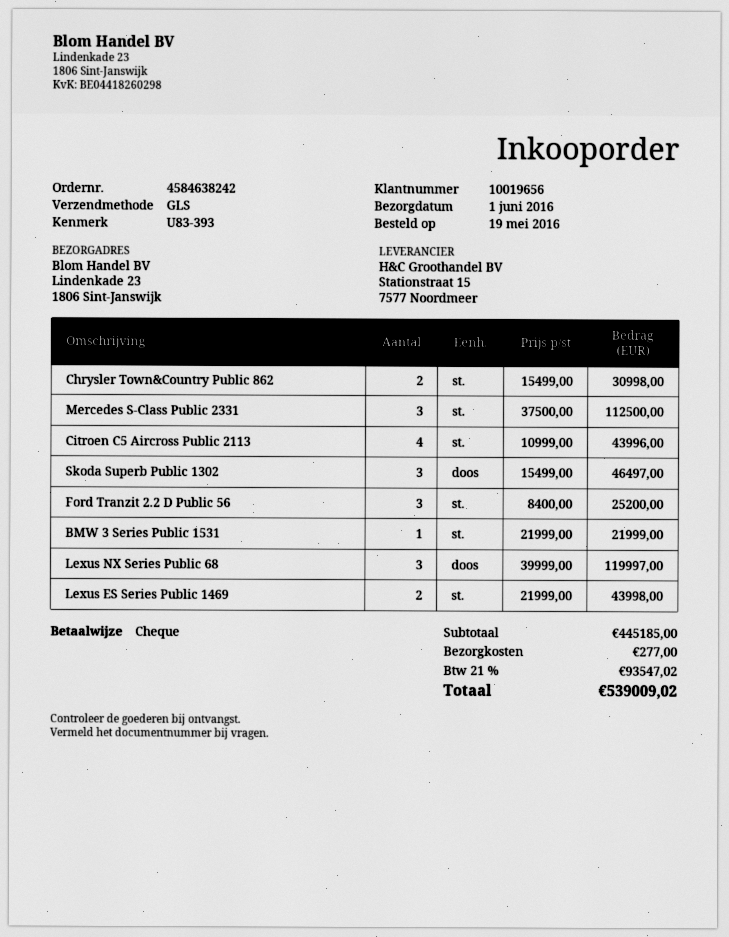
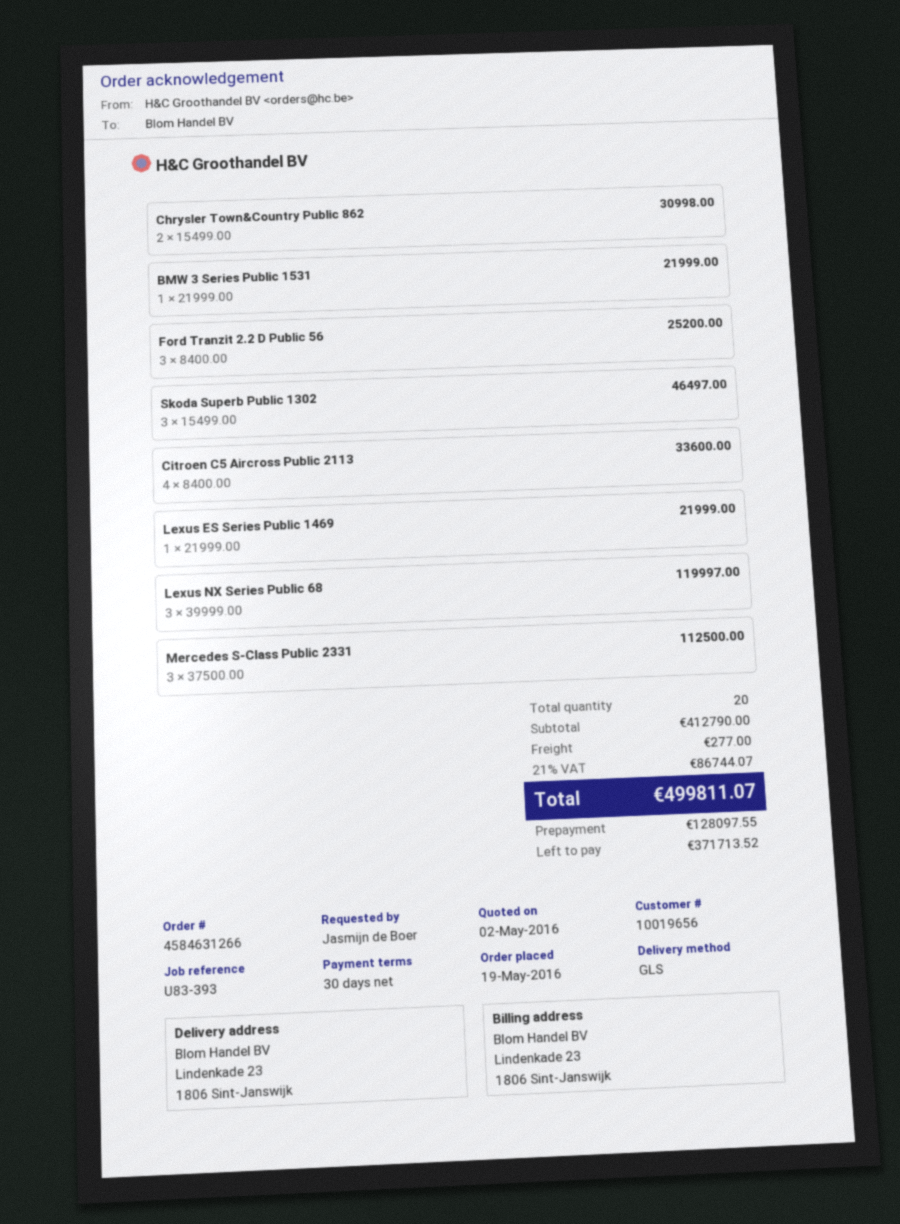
order number: 4584638242 -> 4584631266
Citroen C5 Aircross Public 2113: 4 x 10999.00 = 43996.00 -> 4 x 8400.00 = 33600.00
Lexus ES Series Public 1469: 2 x 21999.00 = 43998.00 -> 1 x 21999.00 = 21999.00
subtotal: 445185.00 -> 412790.00
tax: 21% = 93547.02 -> 21% = 86744.07
total: 539009.02 -> 499811.07

